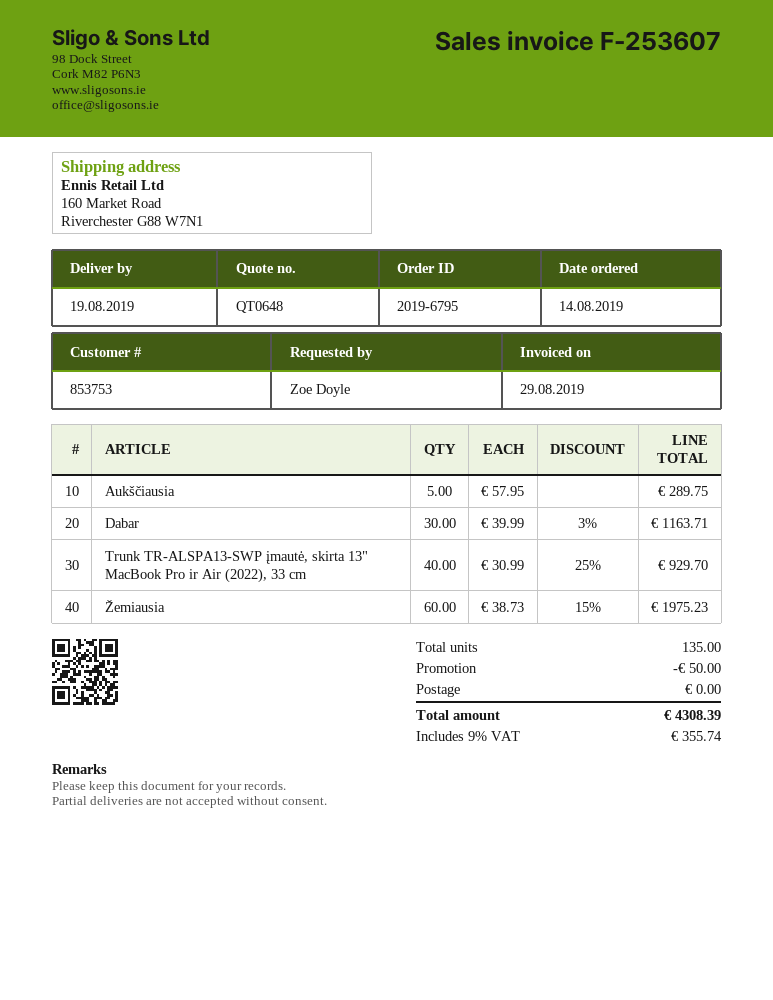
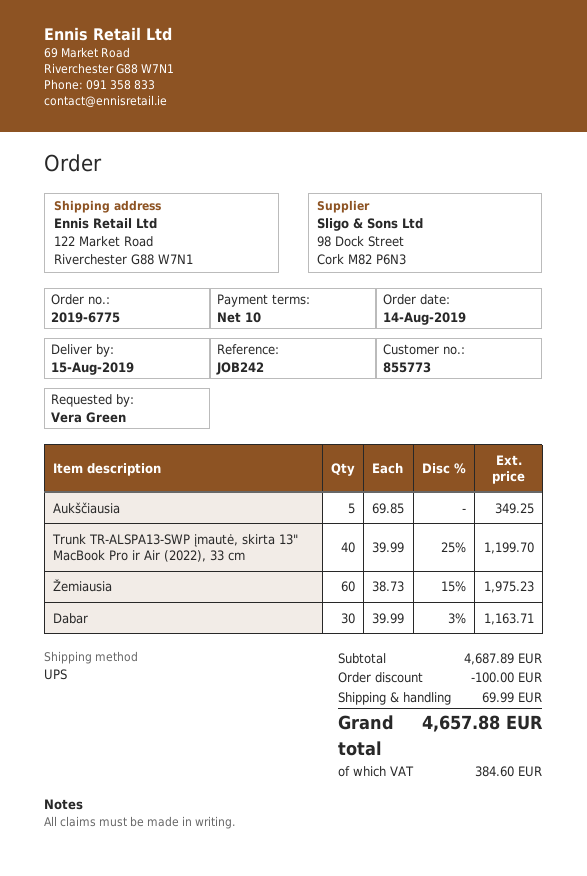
order number: 2019-6795 -> 2019-6775
delivery date: 2019-08-19 -> 2019-08-15
customer number: 853753 -> 855773
ordered by: Zoe Doyle -> Vera Green
ship to: 160 Market Road, Riverchester G88 W7N1 -> 122 Market Road, Riverchester G88 W7N1
Aukščiausia: 5 x 57.95 = 289.75 -> 5 x 69.85 = 349.25
Trunk TR-ALSPA13-SWP įmautė, skirta 13" MacBook Pro ir Air (2022), 33 cm: 40 x 30.99 - 25% = 929.70 -> 40 x 39.99 - 25% = 1199.70
discount: 50.00 -> 100.00
shipping: 0.00 -> 69.99
tax: 355.74 -> 384.60
total: 4308.39 -> 4657.88

